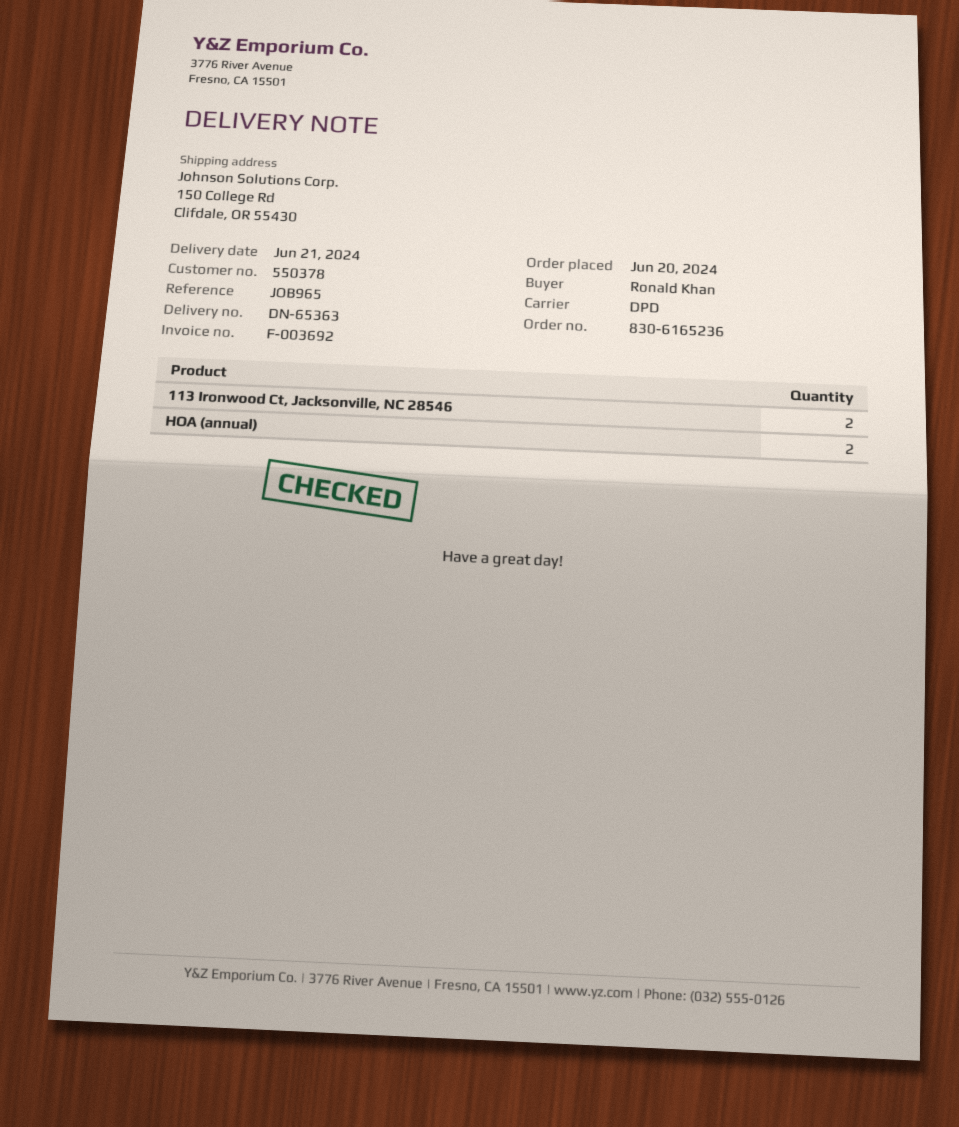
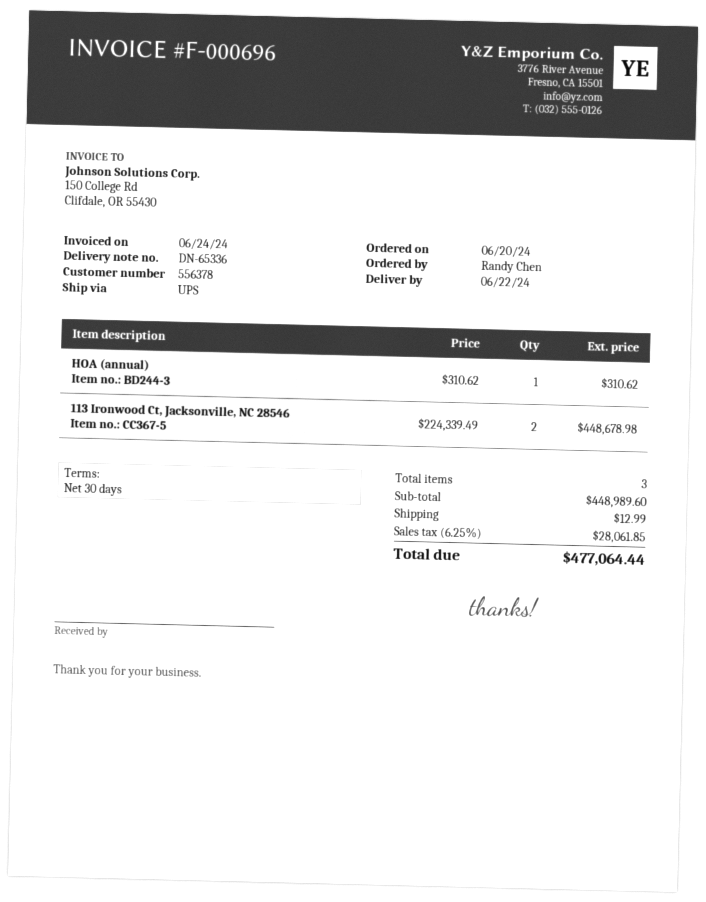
delivery note number: DN-65363 -> DN-65336
delivery date: 2024-06-21 -> 2024-06-22
invoice number: F-003692 -> F-000696
customer number: 550378 -> 556378
ordered by: Ronald Khan -> Randy Chen
shipping method: DPD -> UPS
HOA (annual): 2 -> 1

